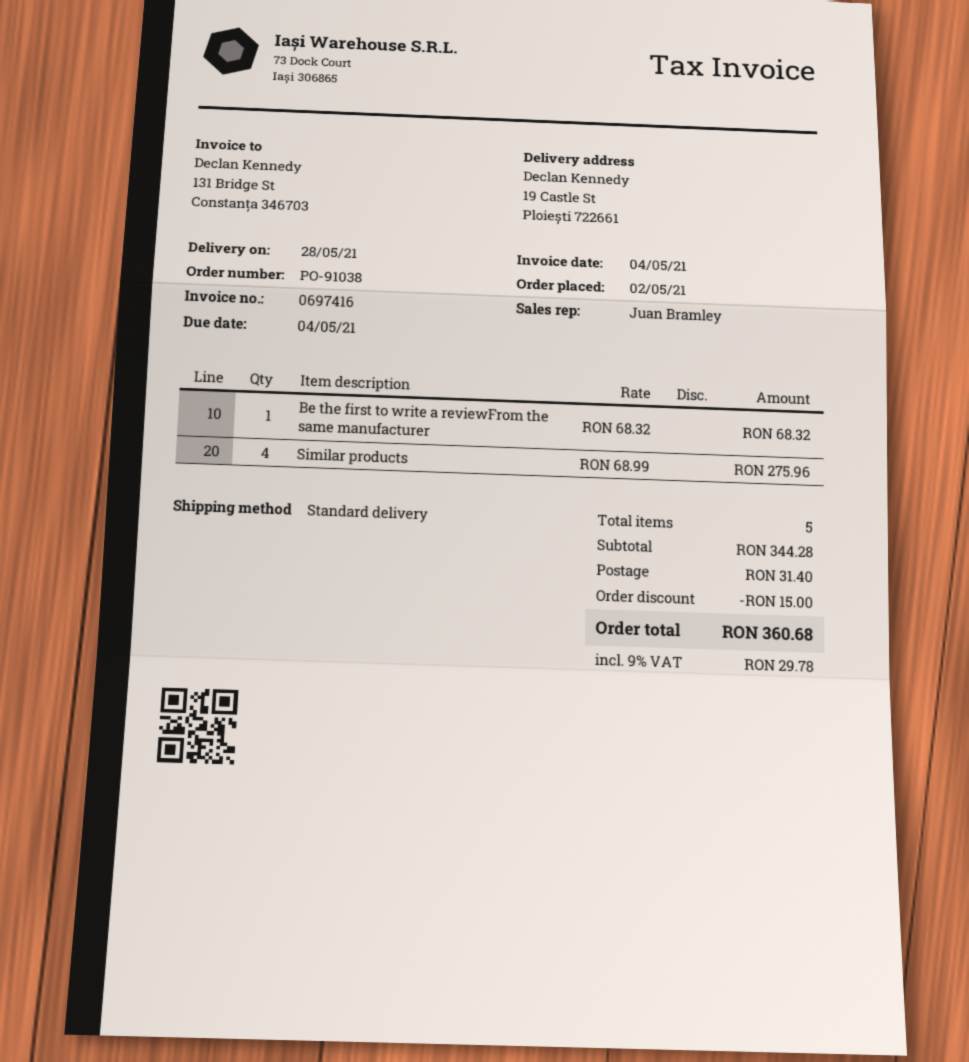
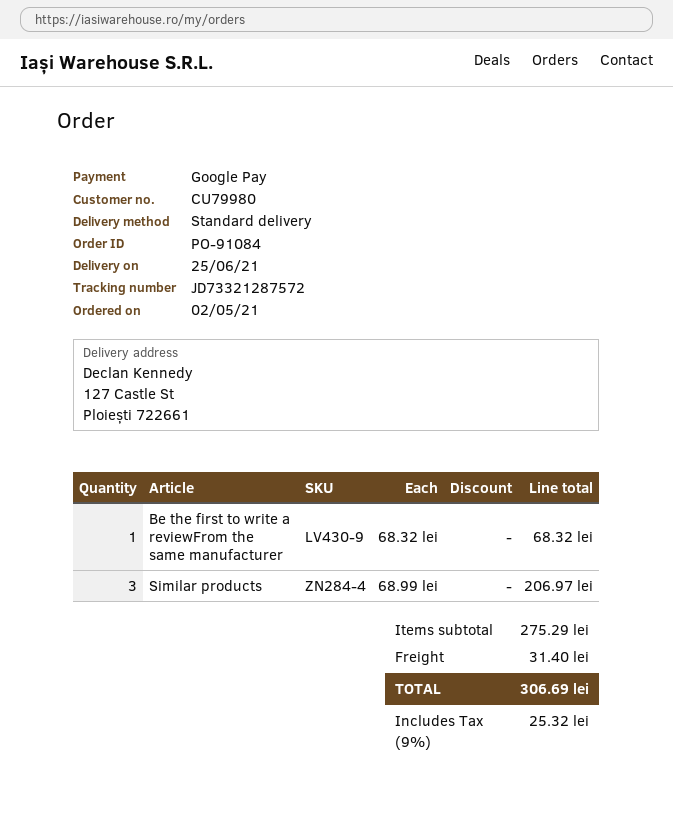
order number: PO-91038 -> PO-91084
delivery date: 2021-05-28 -> 2021-06-25
ship to: 19 Castle St, Ploiești 722661 -> 127 Castle St, Ploiești 722661
Similar products: 4 x 68.99 = 275.96 -> 3 x 68.99 = 206.97
subtotal: 344.28 -> 275.29
discount: 15.00 -> none
tax: 9% = 29.78 -> 9% = 25.32
total: 360.68 -> 306.69

